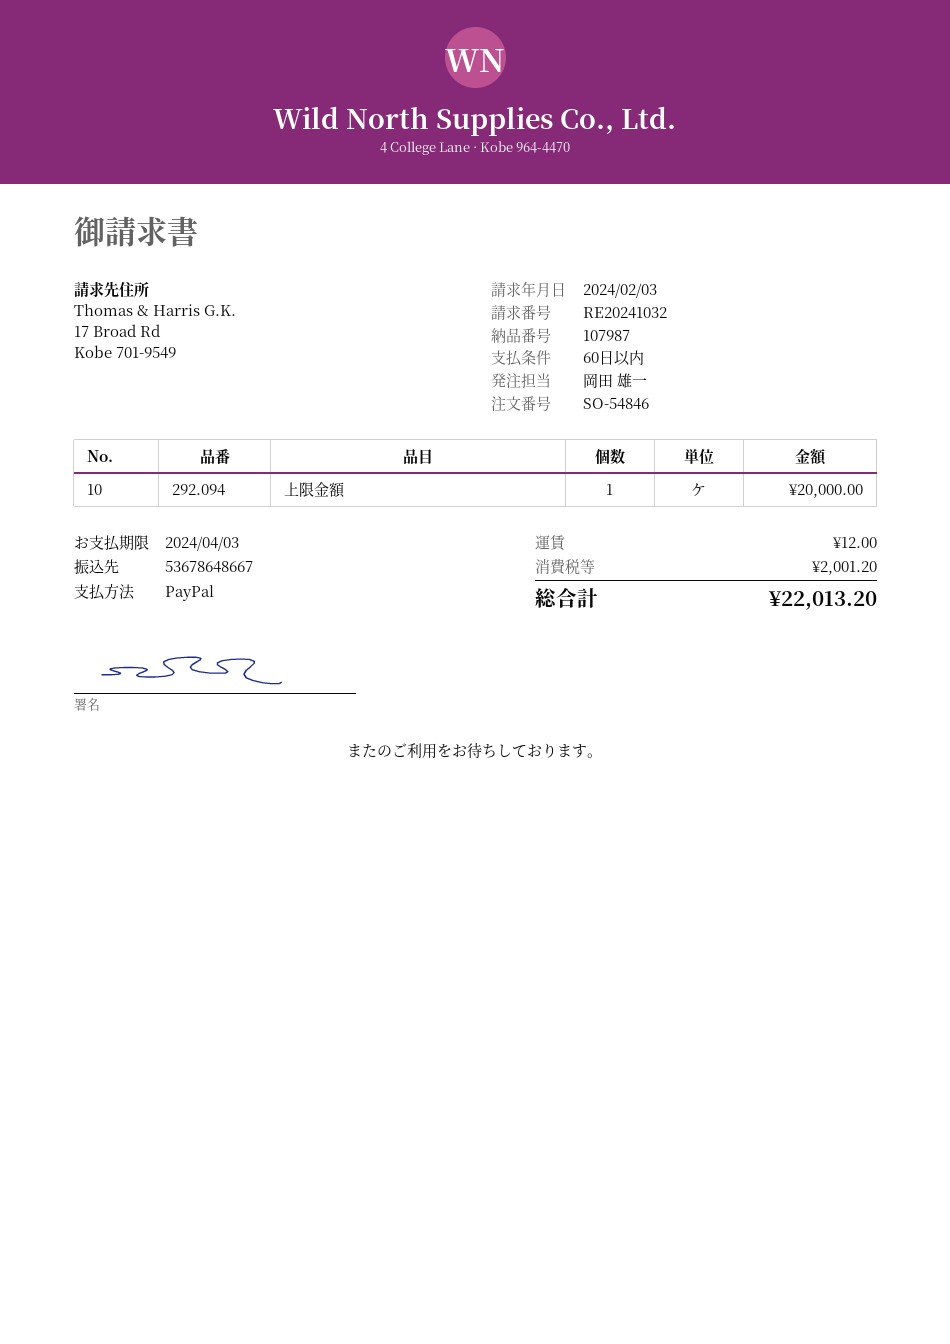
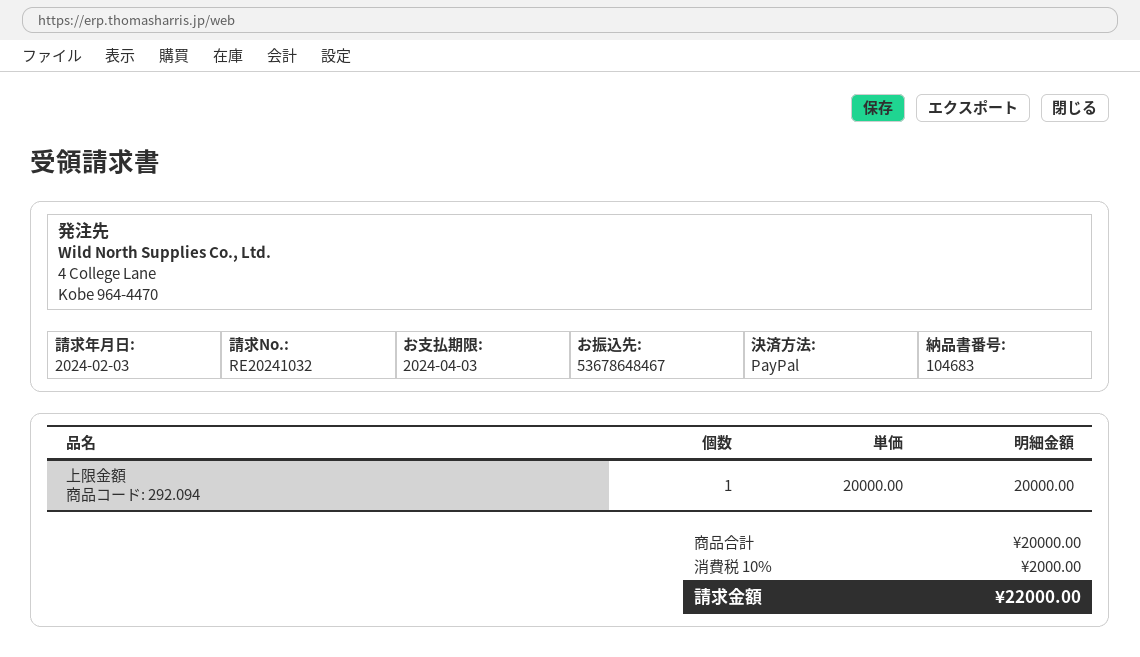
delivery note number: 107987 -> 104683
bank account: 53678648667 -> 53678648467
shipping: 12.00 -> none
tax: 2001.20 -> 2000.00
total: 22013.20 -> 22000.00

